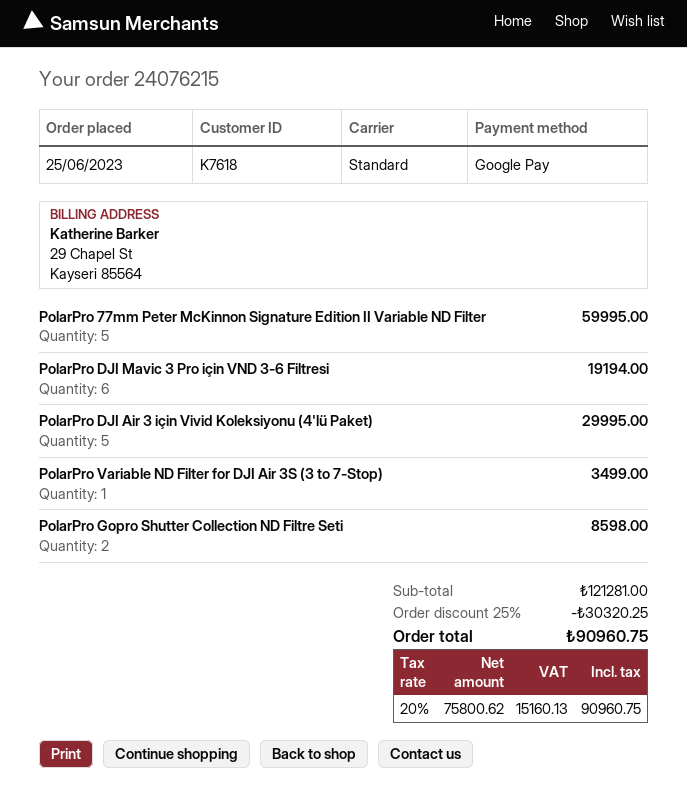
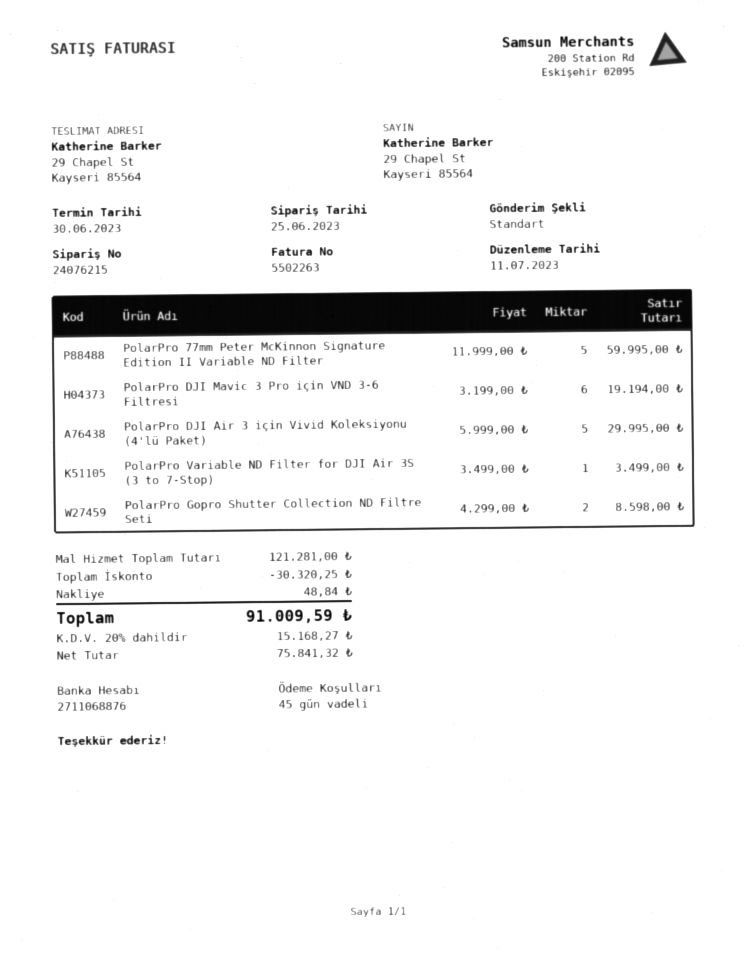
shipping: none -> 48.84
net: 75800.62 -> 75841.32
tax: 20% = 15160.13 -> 20% = 15168.27
total: 90960.75 -> 91009.59

